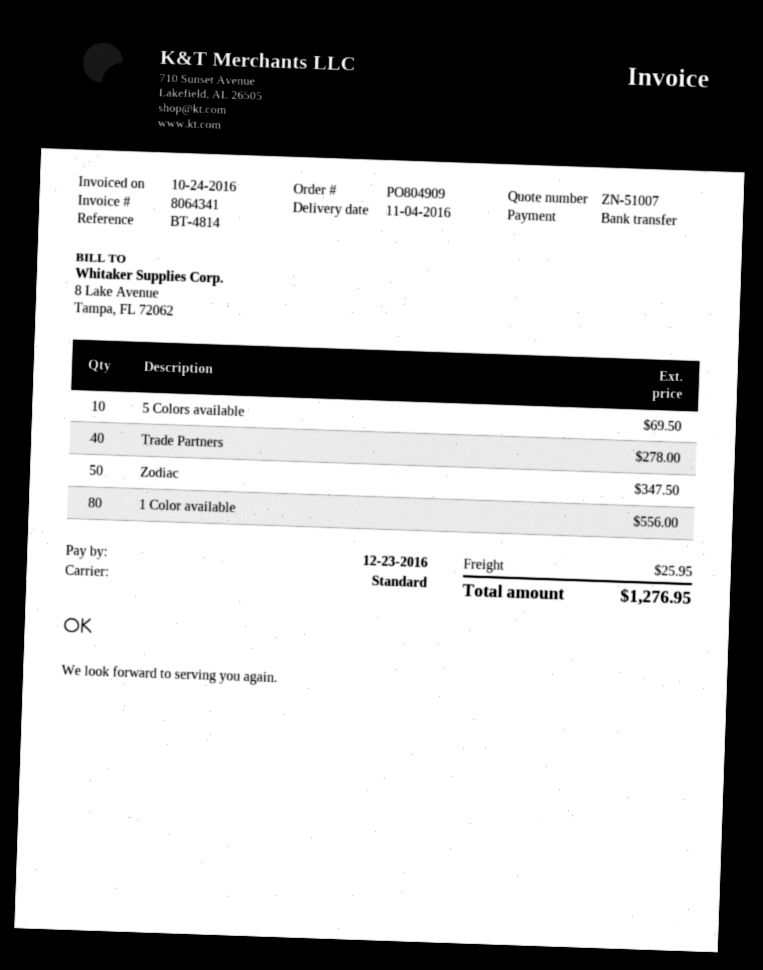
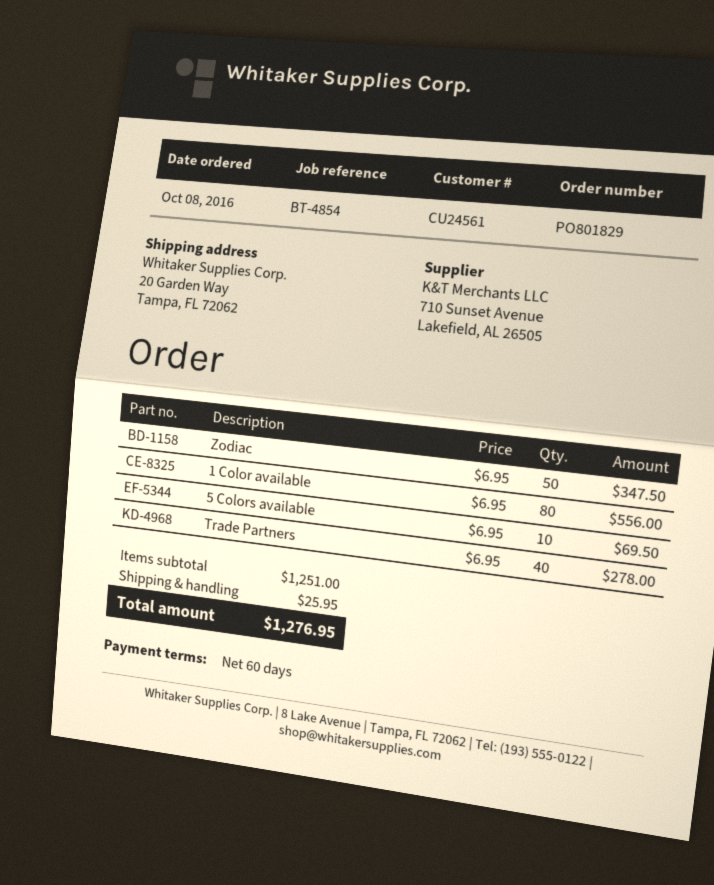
order number: PO804909 -> PO801829
reference: BT-4814 -> BT-4854

